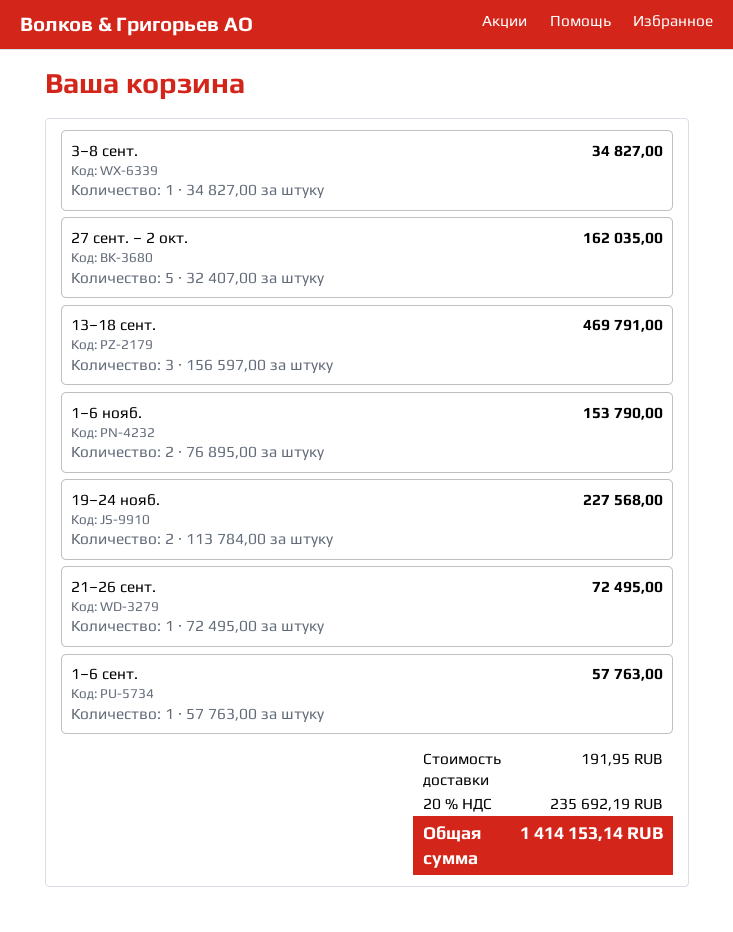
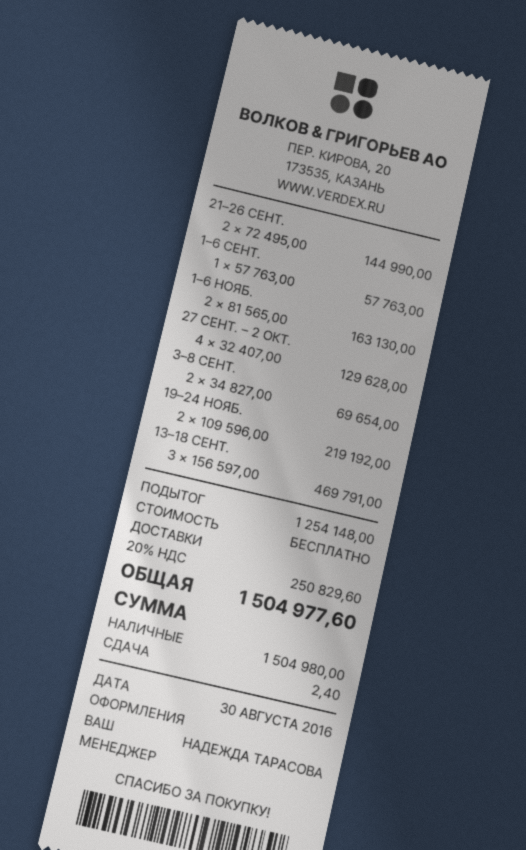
3–8 сент.: 1 x 34827.00 = 34827.00 -> 2 x 34827.00 = 69654.00
27 сент. – 2 окт.: 5 x 32407.00 = 162035.00 -> 4 x 32407.00 = 129628.00
1–6 нояб.: 2 x 76895.00 = 153790.00 -> 2 x 81565.00 = 163130.00
19–24 нояб.: 2 x 113784.00 = 227568.00 -> 2 x 109596.00 = 219192.00
21–26 сент.: 1 x 72495.00 = 72495.00 -> 2 x 72495.00 = 144990.00
shipping: 191.95 -> 0.00
tax: 20% = 235692.19 -> 20% = 250829.60
total: 1414153.14 -> 1504977.60

